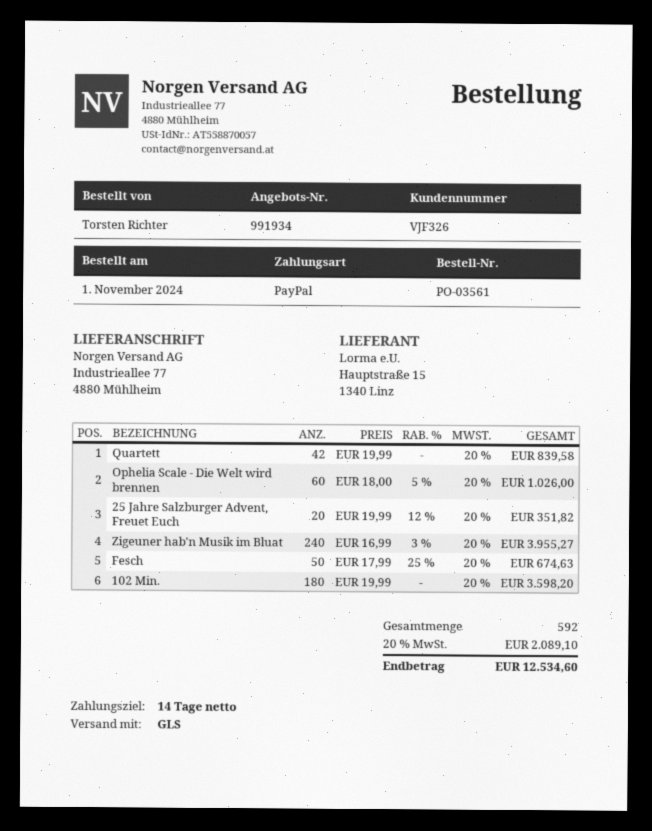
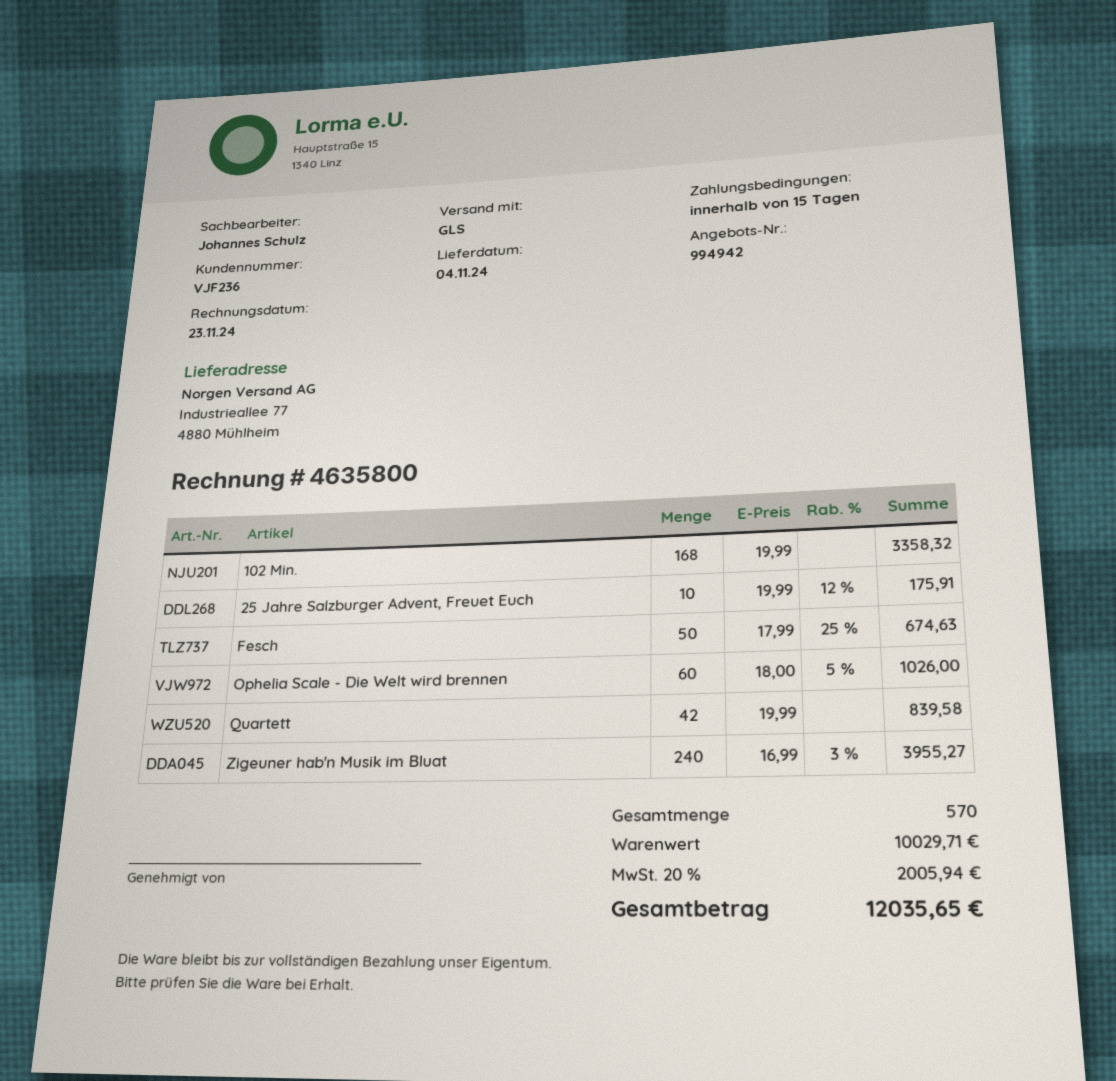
quote number: 991934 -> 994942
payment terms: 14 days -> 15 days
customer number: VJF326 -> VJF236
25 Jahre Salzburger Advent, Freuet Euch: 20 x 19.99 - 12% = 351.82 -> 10 x 19.99 - 12% = 175.91
102 Min.: 180 x 19.99 = 3598.20 -> 168 x 19.99 = 3358.32
total quantity: 592 -> 570
tax: 20% = 2089.10 -> 20% = 2005.94
total: 12534.60 -> 12035.65

